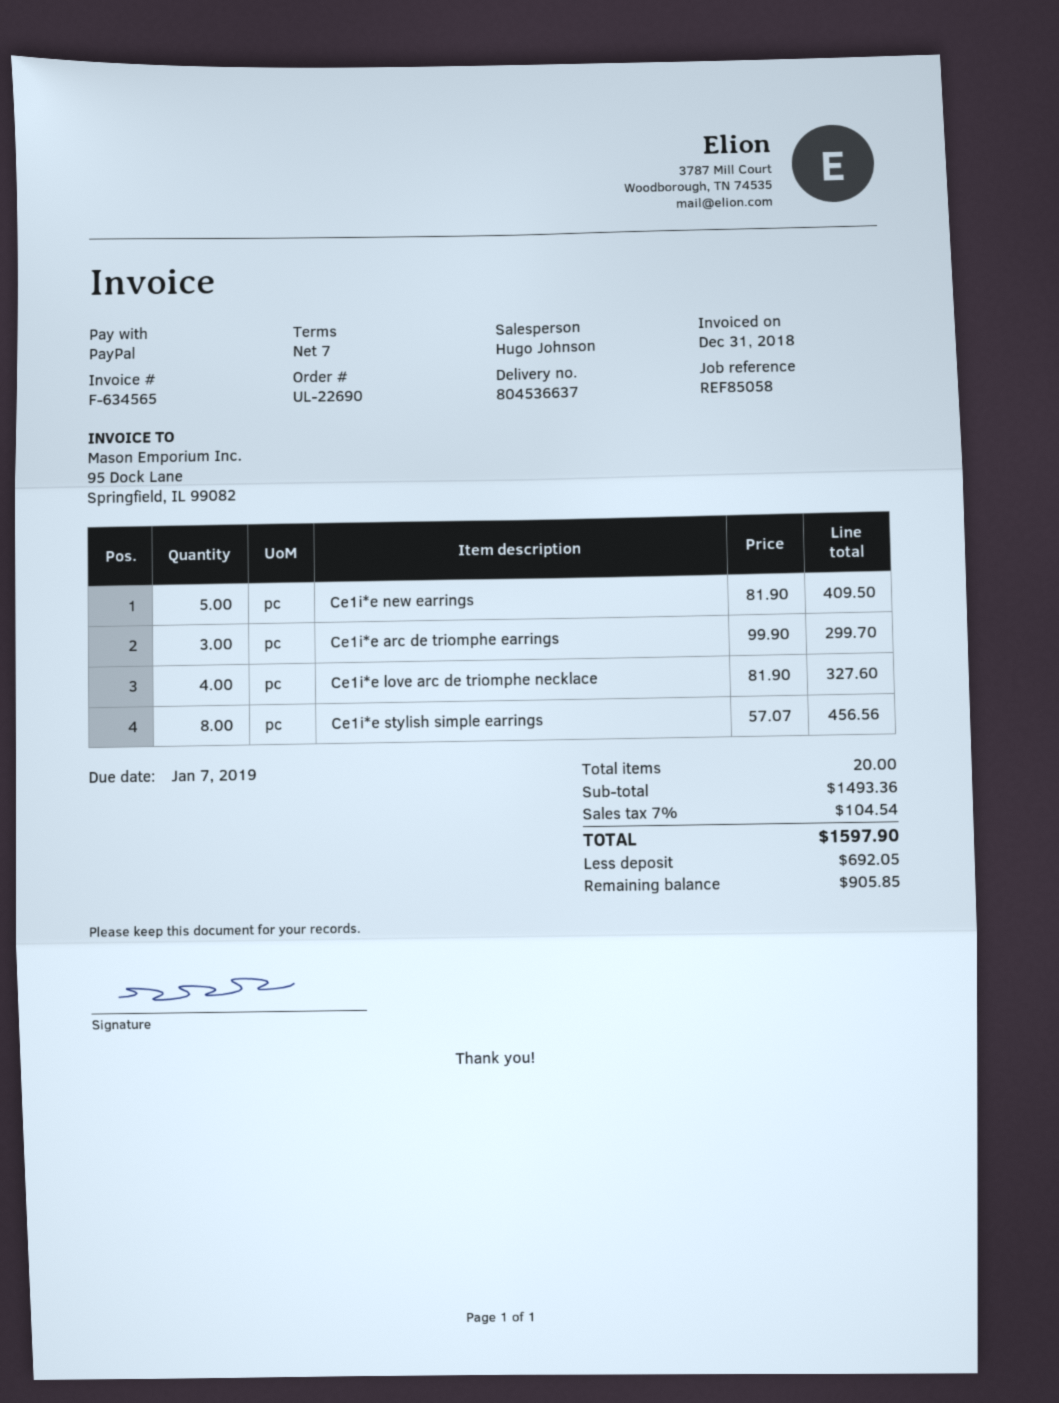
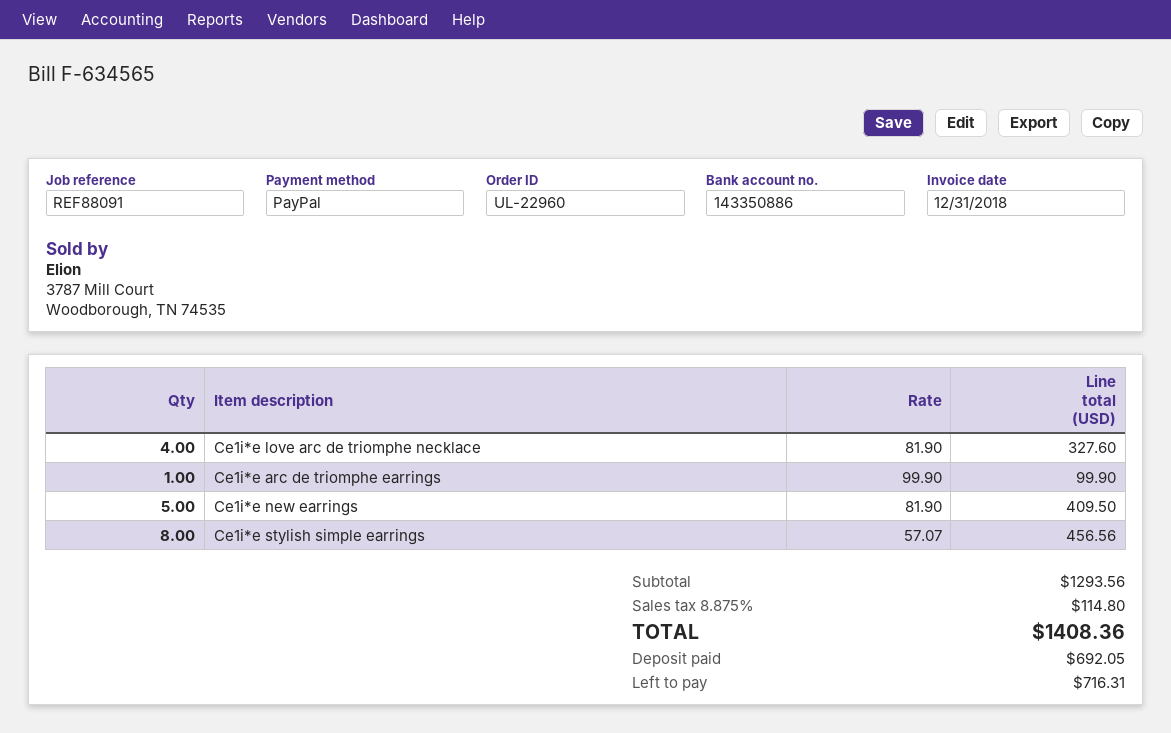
order number: UL-22690 -> UL-22960
reference: REF85058 -> REF88091
Ce1i*e arc de triomphe earrings: 3 x 99.90 = 299.70 -> 1 x 99.90 = 99.90
subtotal: 1493.36 -> 1293.56
tax: 7% = 104.54 -> 8.875% = 114.80
total: 1597.90 -> 1408.36
balance: 905.85 -> 716.31

